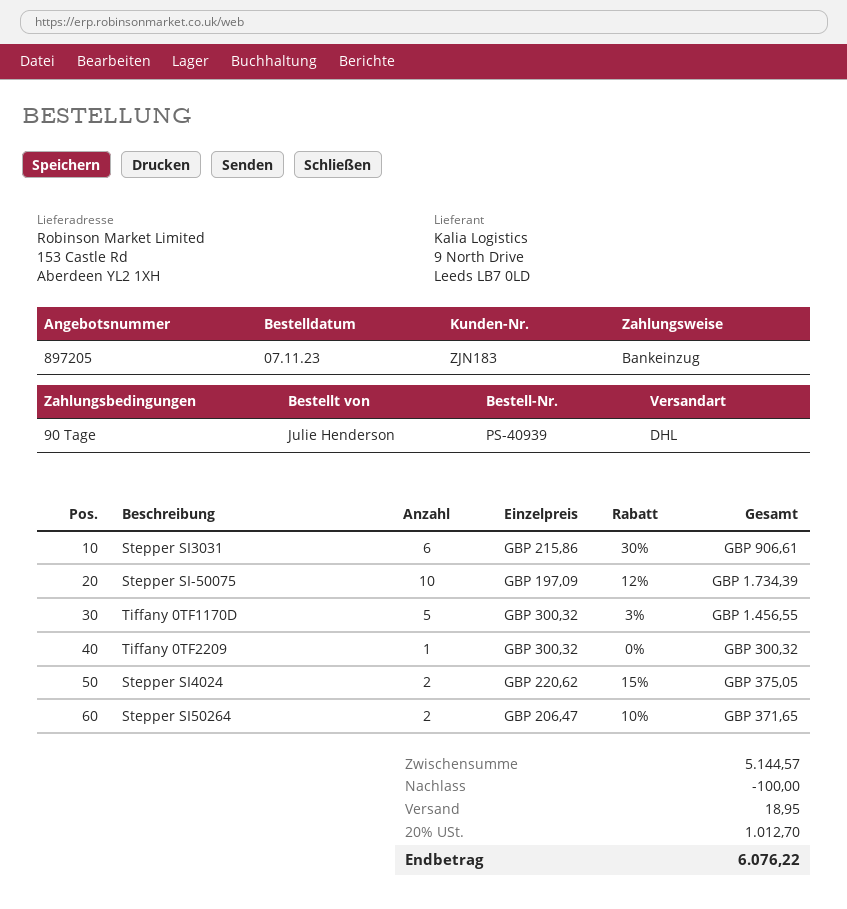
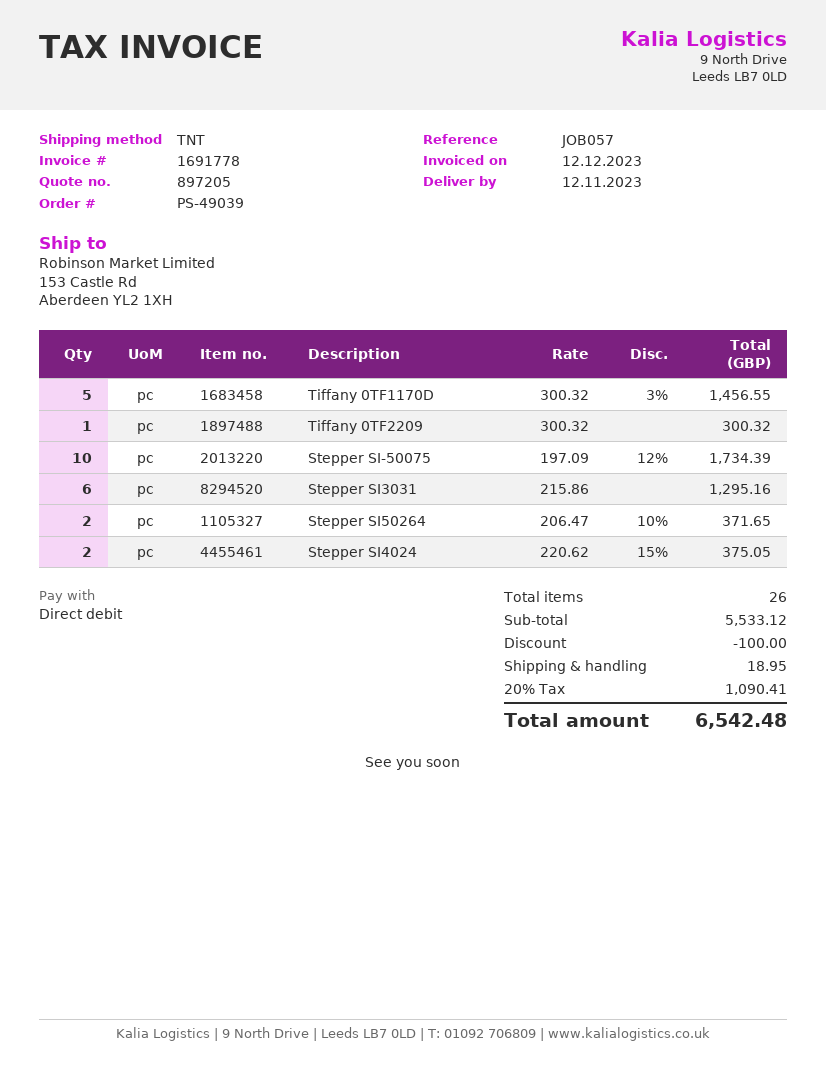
order number: PS-40939 -> PS-49039
shipping method: DHL -> TNT
Stepper SI3031: 6 x 215.86 - 30% = 906.61 -> 6 x 215.86 = 1295.16
subtotal: 5144.57 -> 5533.12
tax: 20% = 1012.70 -> 20% = 1090.41
total: 6076.22 -> 6542.48

